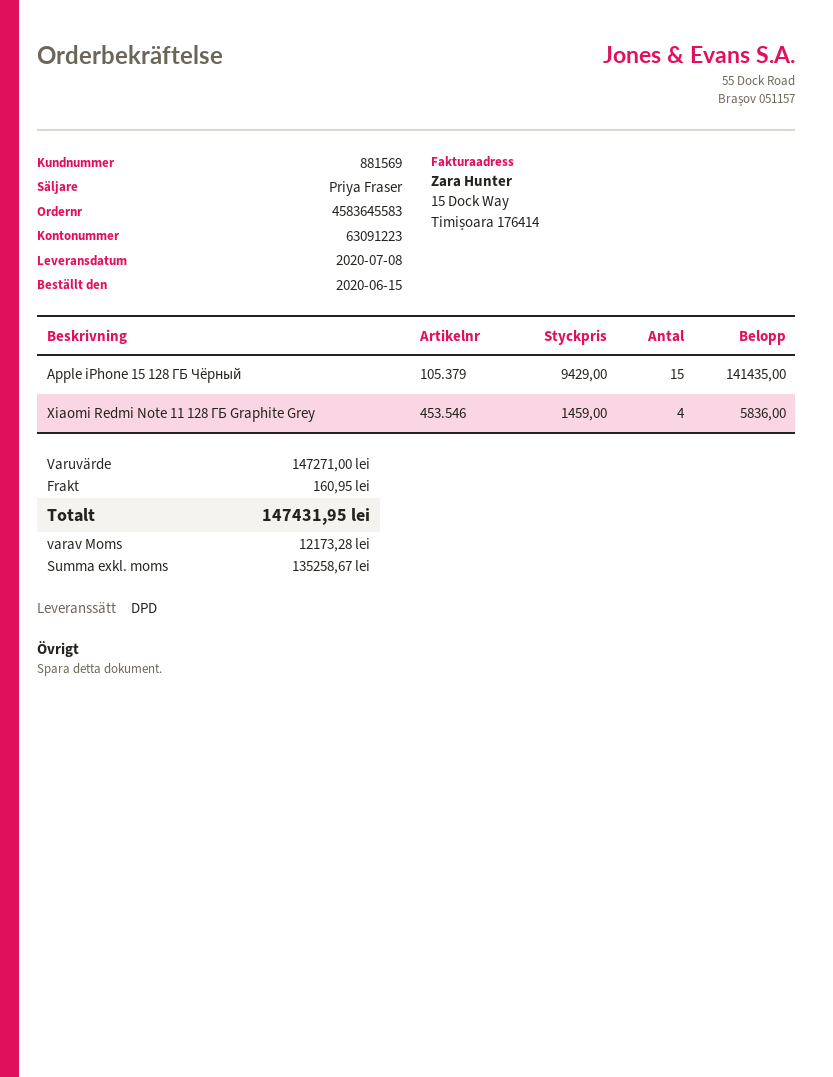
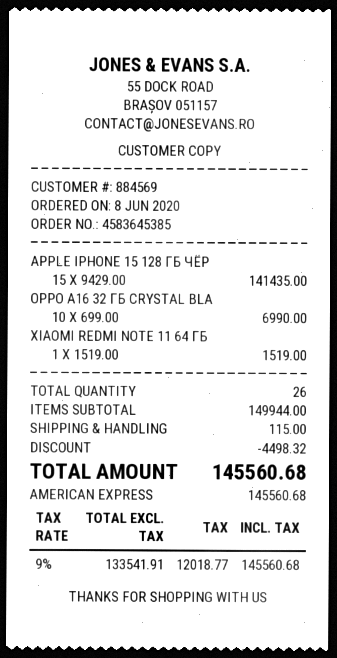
order number: 4583645583 -> 4583645385
order date: 2020-06-15 -> 2020-06-08
customer number: 881569 -> 884569
Xiaomi Redmi Note 11 128 ГБ Graphite Grey: 4 x 1459.00 = 5836.00 -> none
OPPO A16 32 ГБ CRYSTAL BLA: none -> 10 x 699.00 = 6990.00
XIAOMI REDMI NOTE 11 64 ГБ: none -> 1 x 1519.00 = 1519.00
subtotal: 147271.00 -> 149944.00
discount: none -> 4498.32
shipping: 160.95 -> 115.00
net: 135258.67 -> 133541.91
tax: 12173.28 -> 12018.77
total: 147431.95 -> 145560.68

